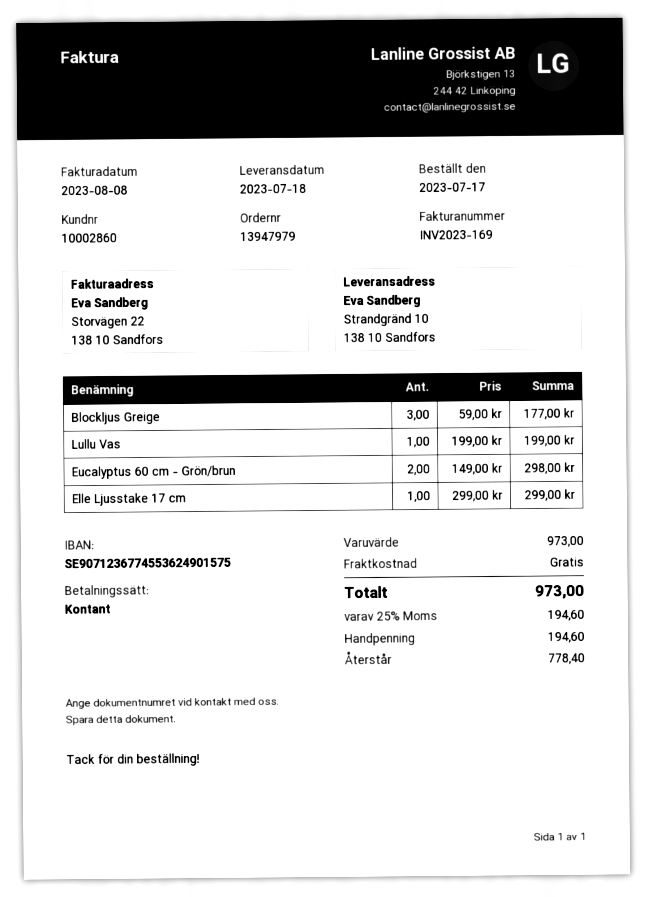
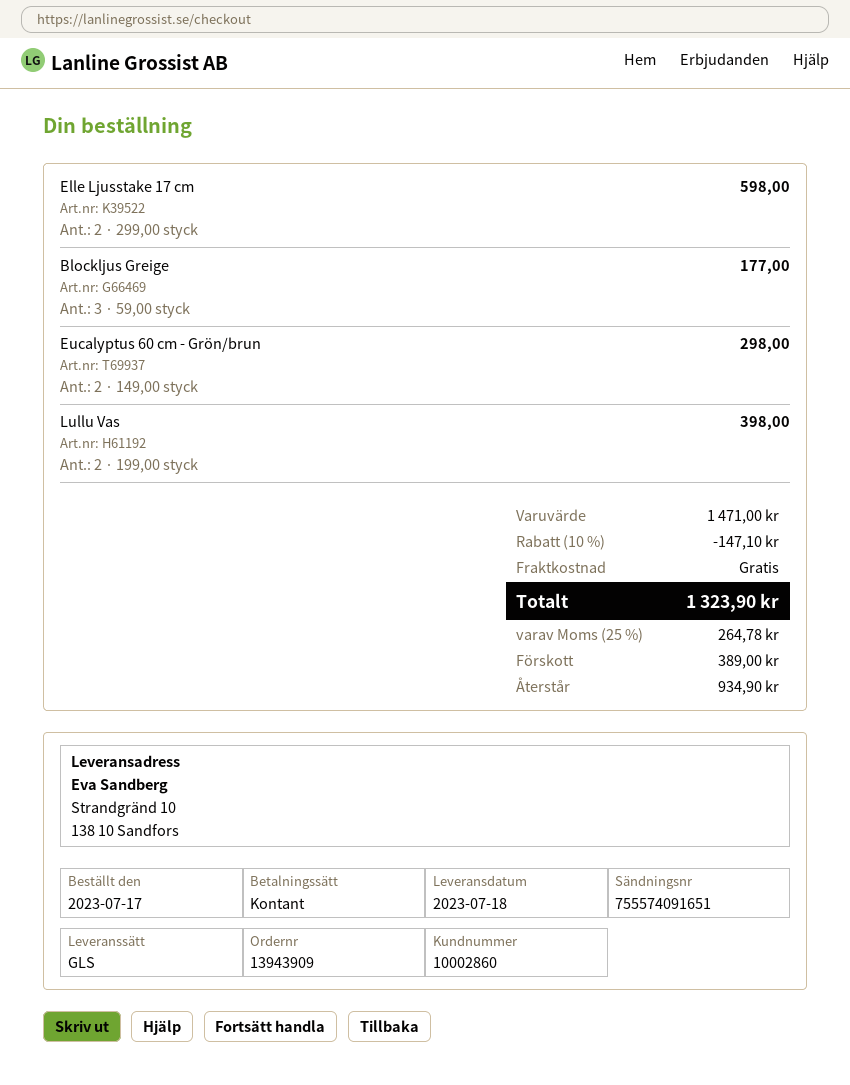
order number: 13947979 -> 13943909
Lullu Vas: 1 x 199.00 = 199.00 -> 2 x 199.00 = 398.00
Elle Ljusstake 17 cm: 1 x 299.00 = 299.00 -> 2 x 299.00 = 598.00
subtotal: 973.00 -> 1471.00
discount: none -> 10% = 147.10
tax: 25% = 194.60 -> 25% = 264.78
total: 973.00 -> 1323.90
deposit: 194.60 -> 389.00
balance: 778.40 -> 934.90

